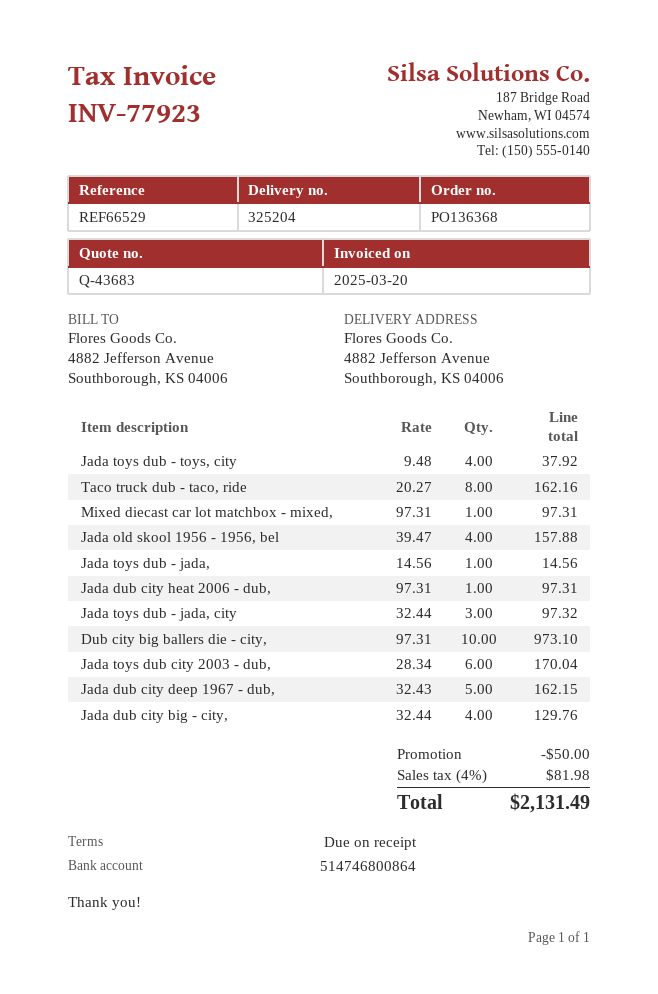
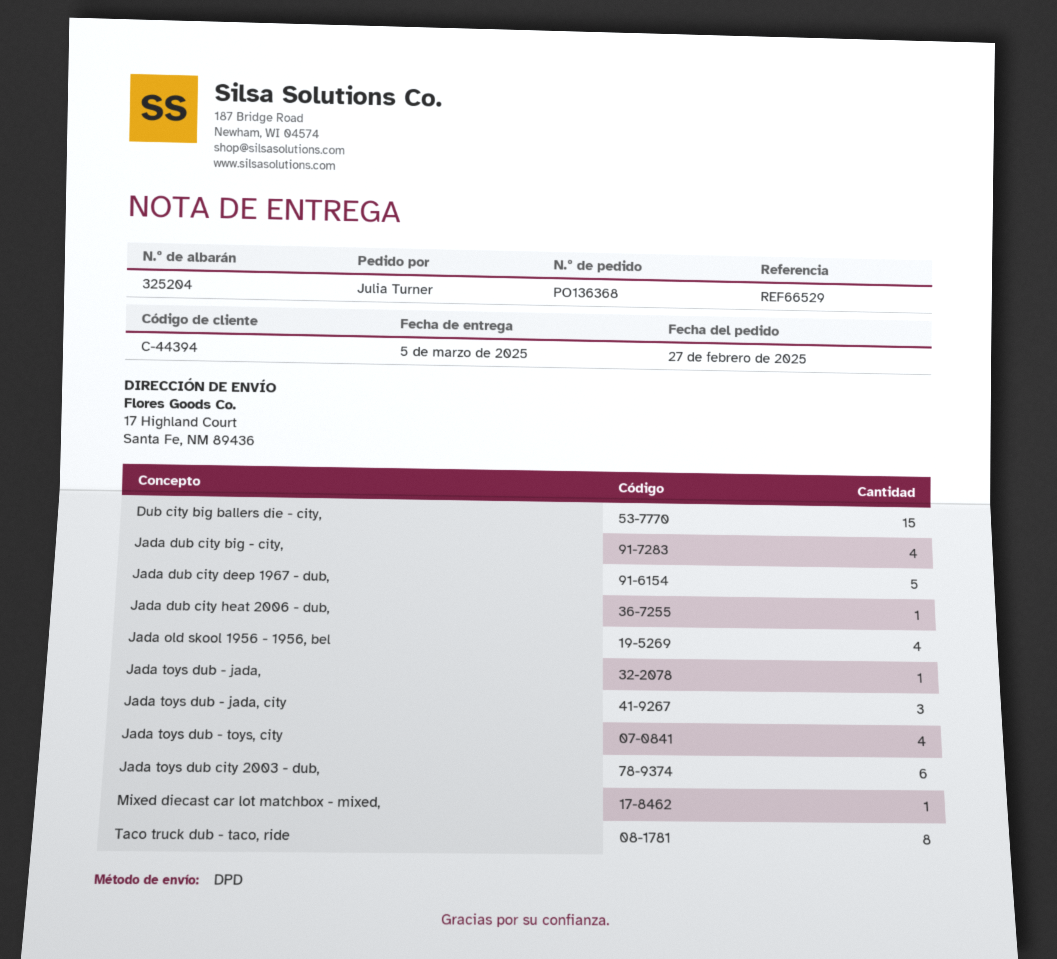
ship to: 4882 Jefferson Avenue, Southborough, KS 04006 -> 17 Highland Court, Santa Fe, NM 89436
Dub city big ballers die - city,: 10 -> 15

